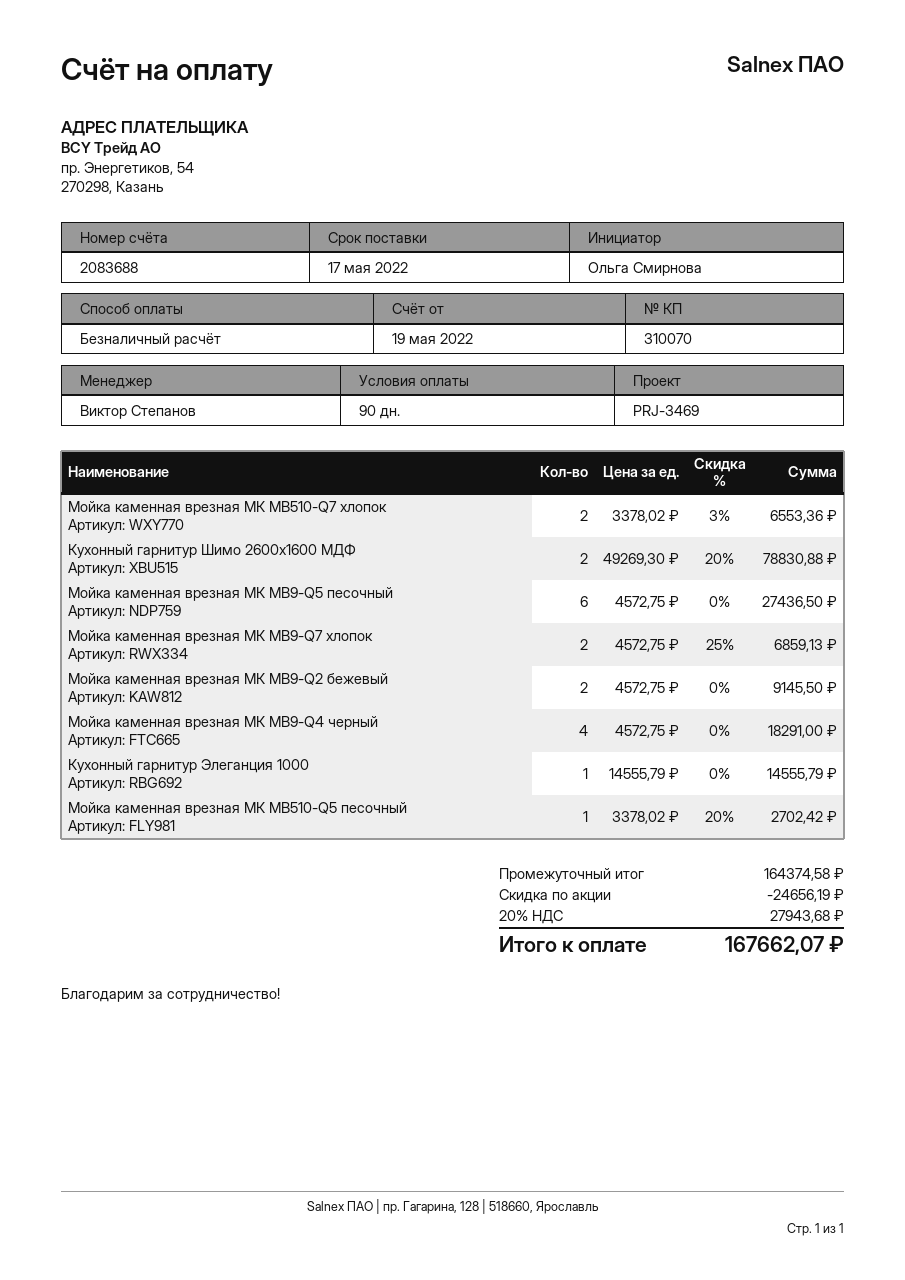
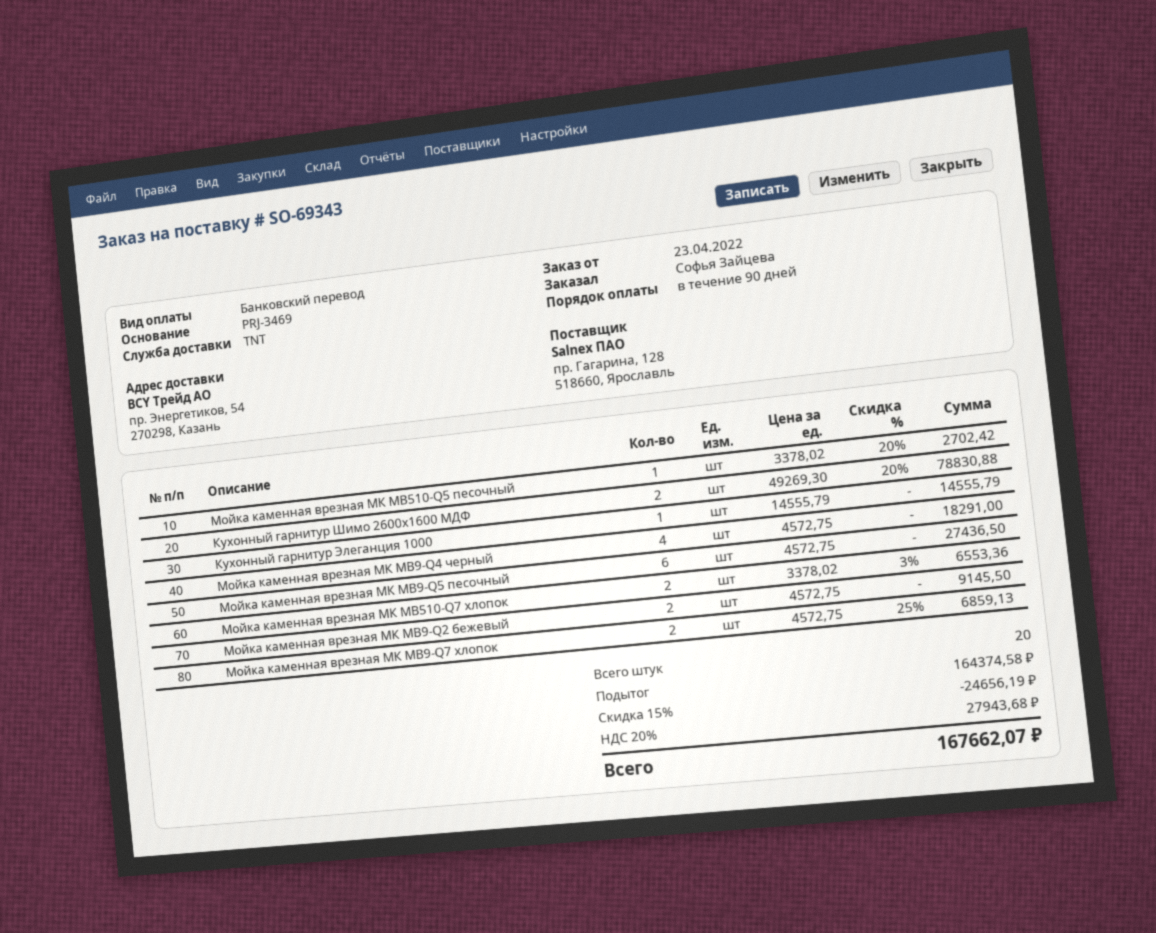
ordered by: Ольга Смирнова -> Софья Зайцева

